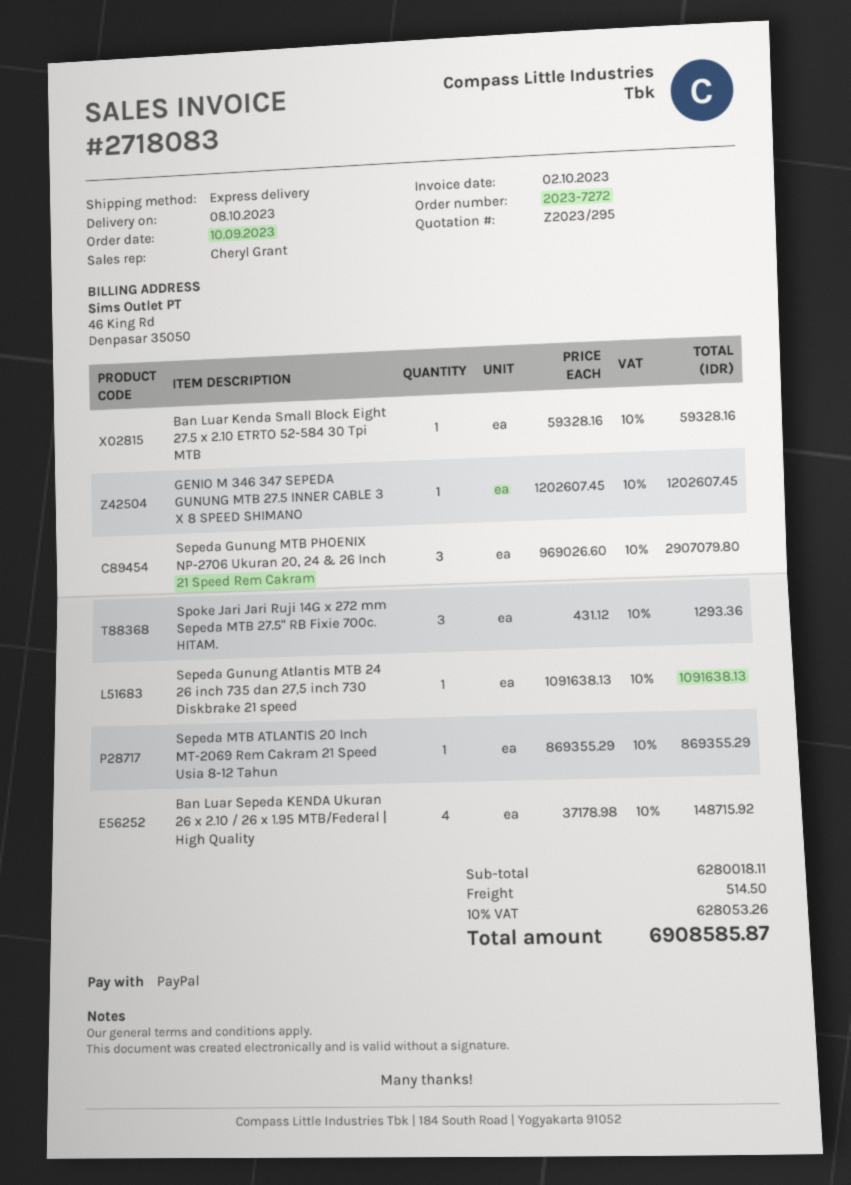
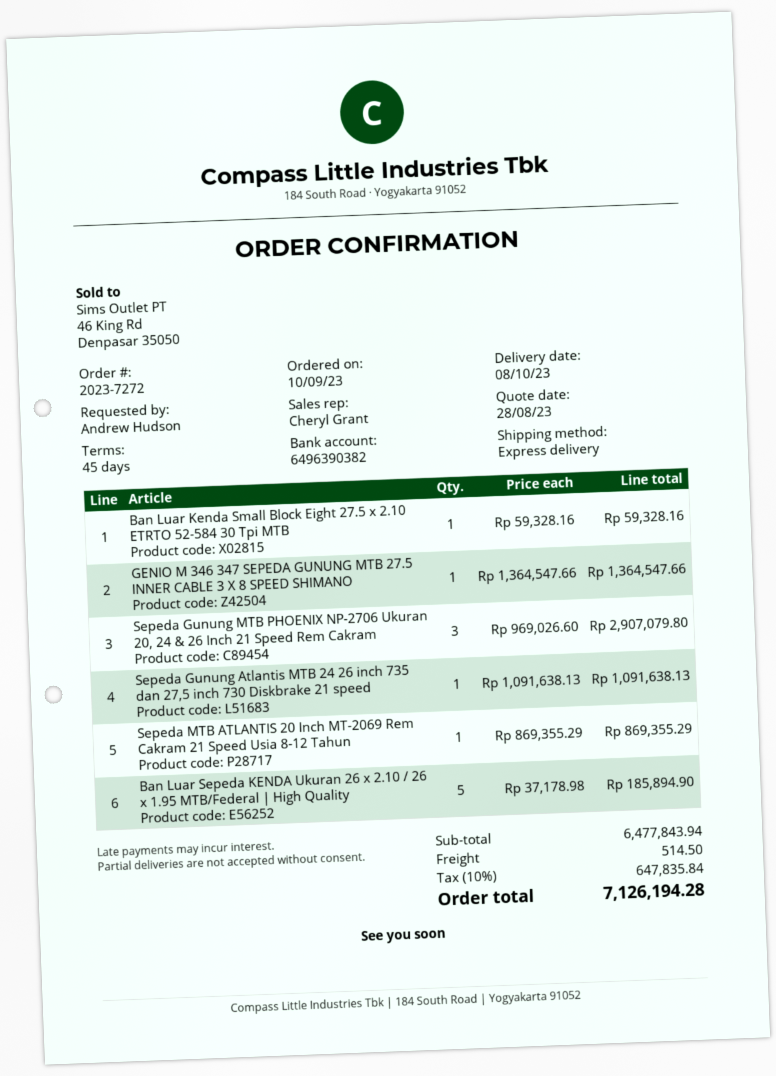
GENIO M 346 347 SEPEDA GUNUNG MTB 27.5 INNER CABLE 3 X 8 SPEED SHIMANO: 1 x 1202607.45 = 1202607.45 -> 1 x 1364547.66 = 1364547.66
Spoke Jari Jari Ruji 14G x 272 mm Sepeda MTB 27.5" RB Fixie 700c. HITAM.: 3 x 431.12 = 1293.36 -> none
Ban Luar Sepeda KENDA Ukuran 26 x 2.10 / 26 x 1.95 MTB/Federal | High Quality: 4 x 37178.98 = 148715.92 -> 5 x 37178.98 = 185894.90
subtotal: 6280018.11 -> 6477843.94
tax: 10% = 628053.26 -> 10% = 647835.84
total: 6908585.87 -> 7126194.28

